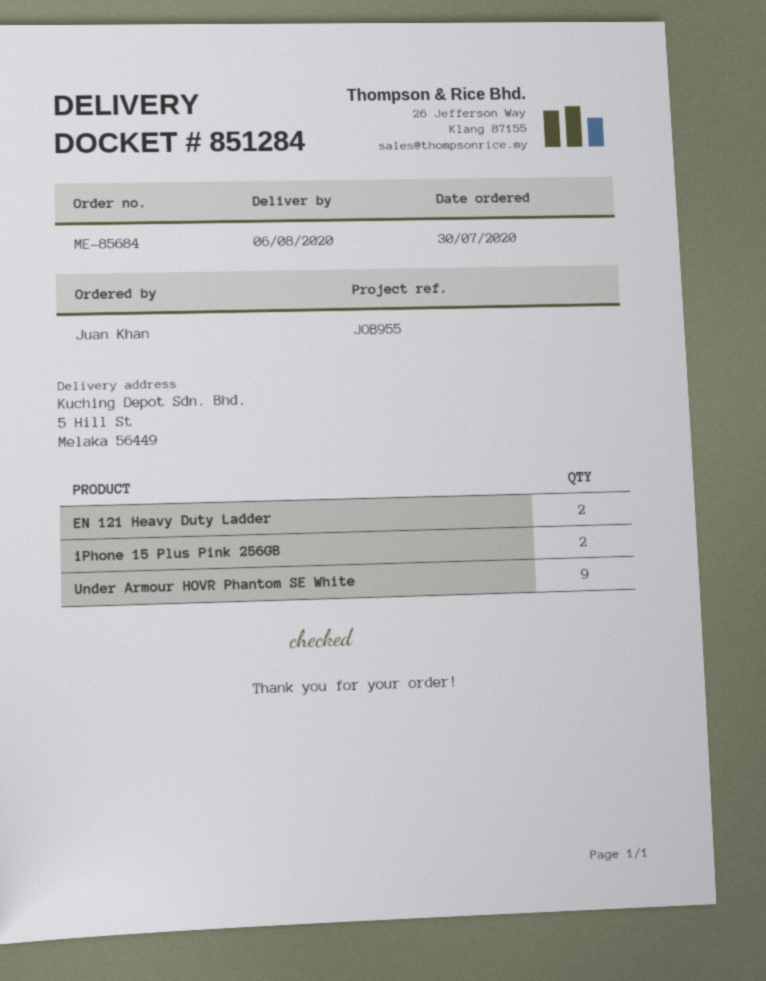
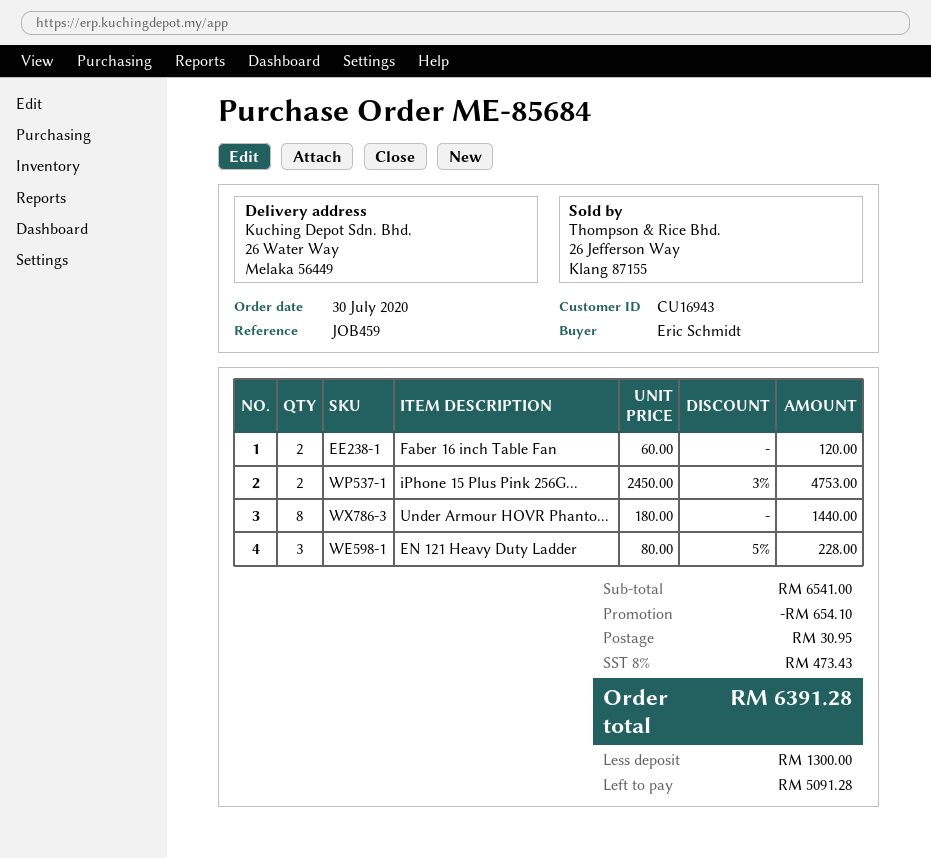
reference: JOB955 -> JOB459
ordered by: Juan Khan -> Eric Schmidt
ship to: 5 Hill St, Melaka 56449 -> 26 Water Way, Melaka 56449
EN 121 Heavy Duty Ladder: 2 -> 3
Under Armour HOVR Phantom SE White: 9 -> 8
Faber 16 inch Table Fan: none -> 2

